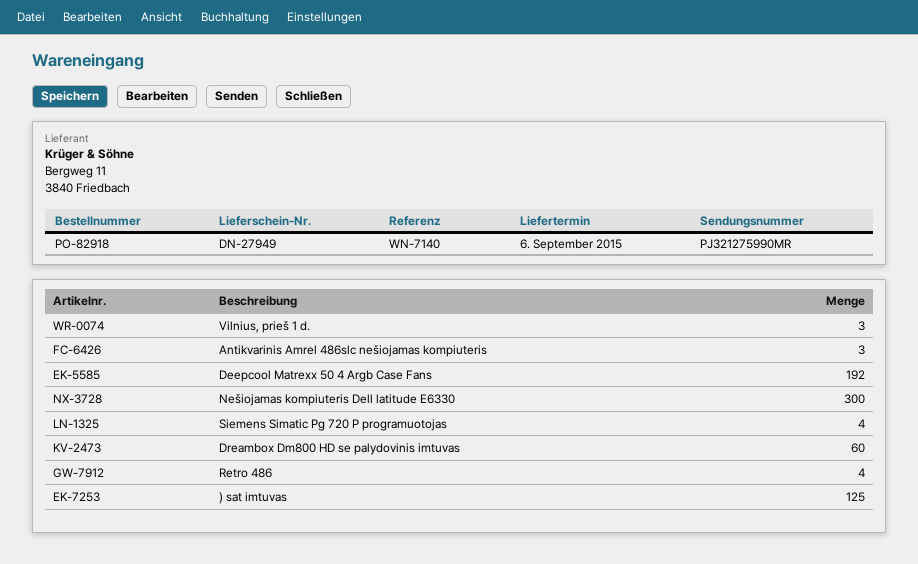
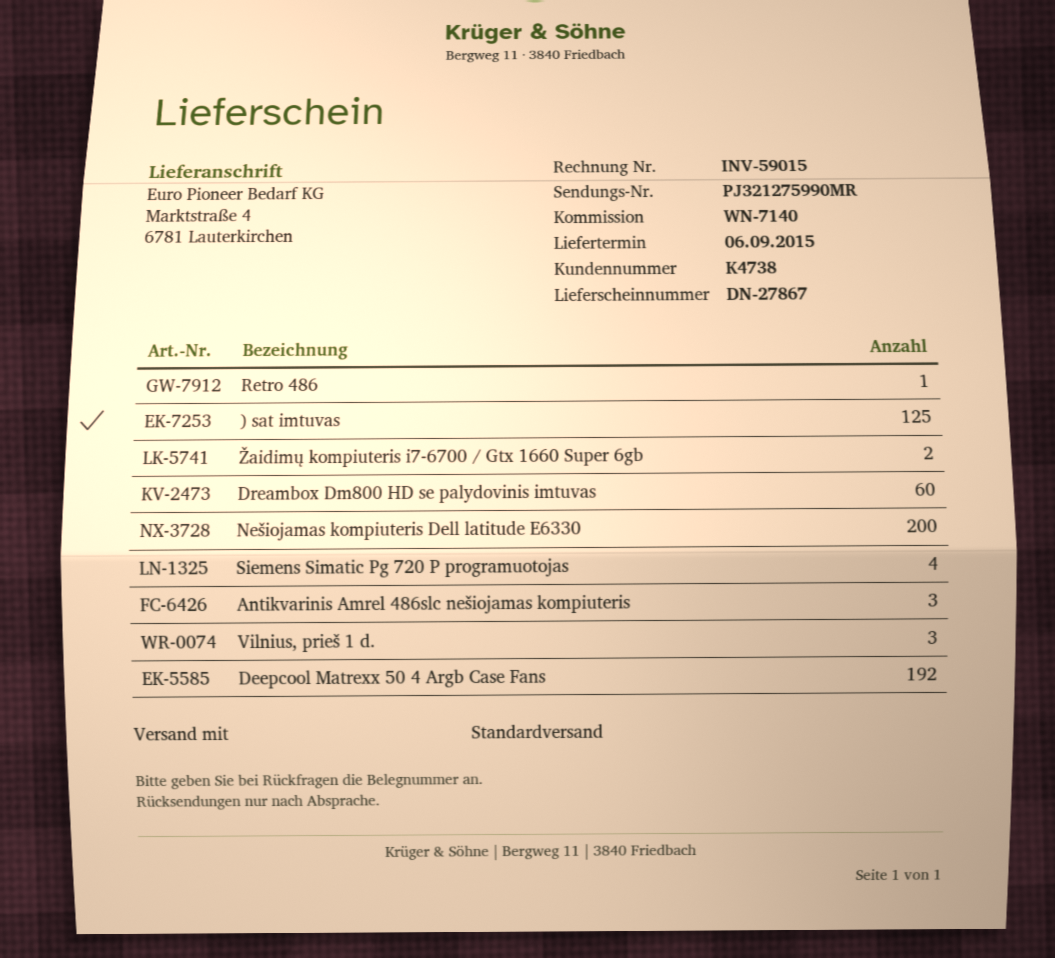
delivery note number: DN-27949 -> DN-27867
Nešiojamas kompiuteris Dell latitude E6330: 300 -> 200
Retro 486: 4 -> 1
Žaidimų kompiuteris i7-6700 / Gtx 1660 Super 6gb: none -> 2

